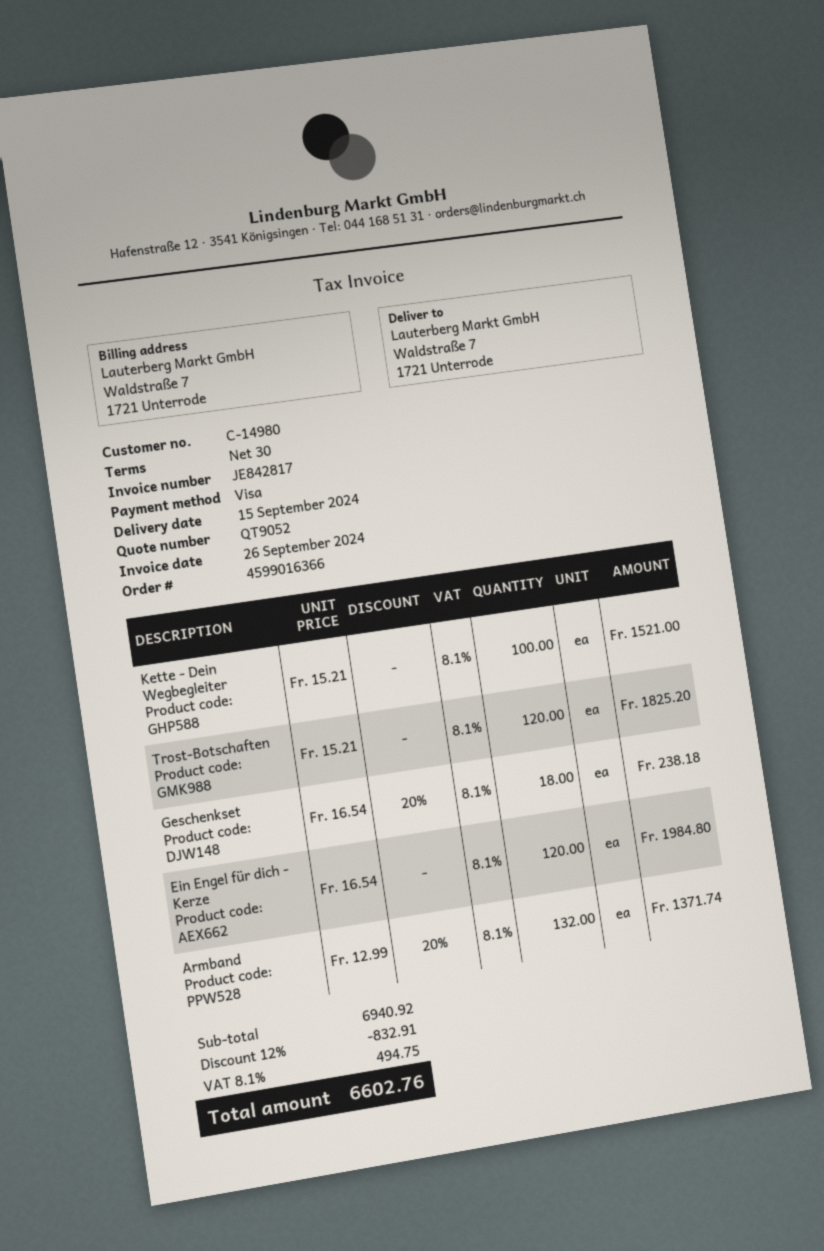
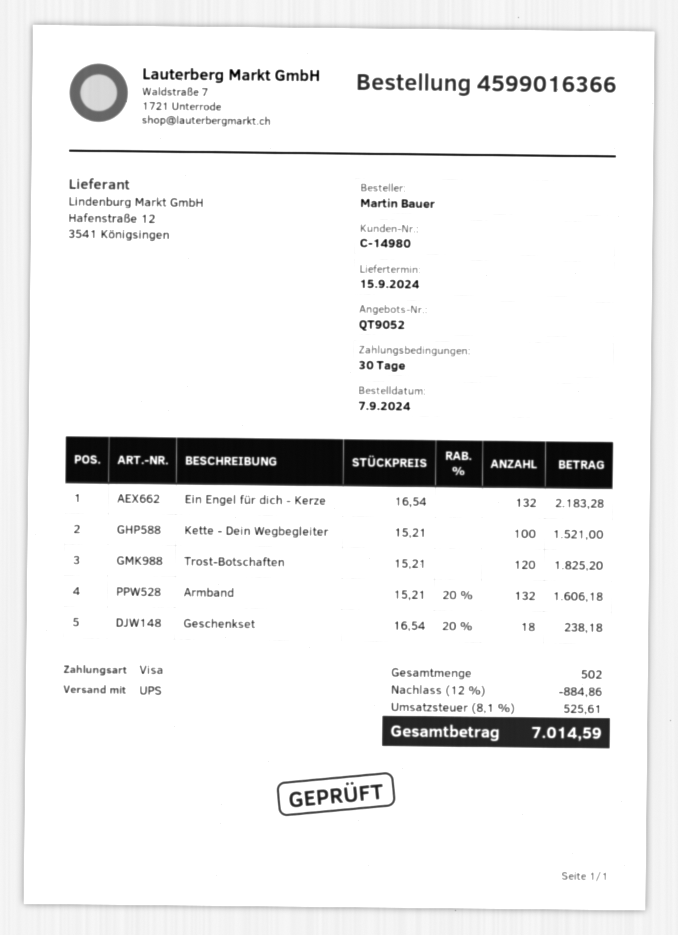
Ein Engel für dich - Kerze: 120 x 16.54 = 1984.80 -> 132 x 16.54 = 2183.28
Armband: 132 x 12.99 - 20% = 1371.74 -> 132 x 15.21 - 20% = 1606.18
discount: 12% = 832.91 -> 12% = 884.86
tax: 8.1% = 494.75 -> 8.1% = 525.61
total: 6602.76 -> 7014.59

